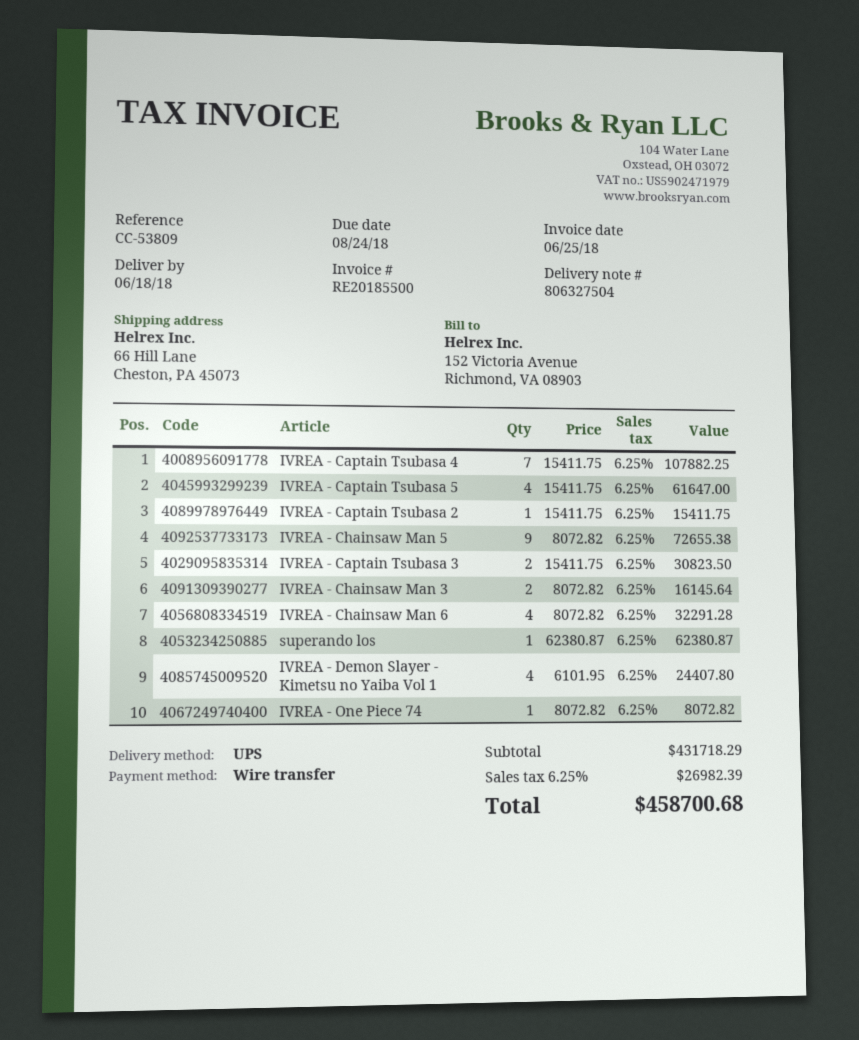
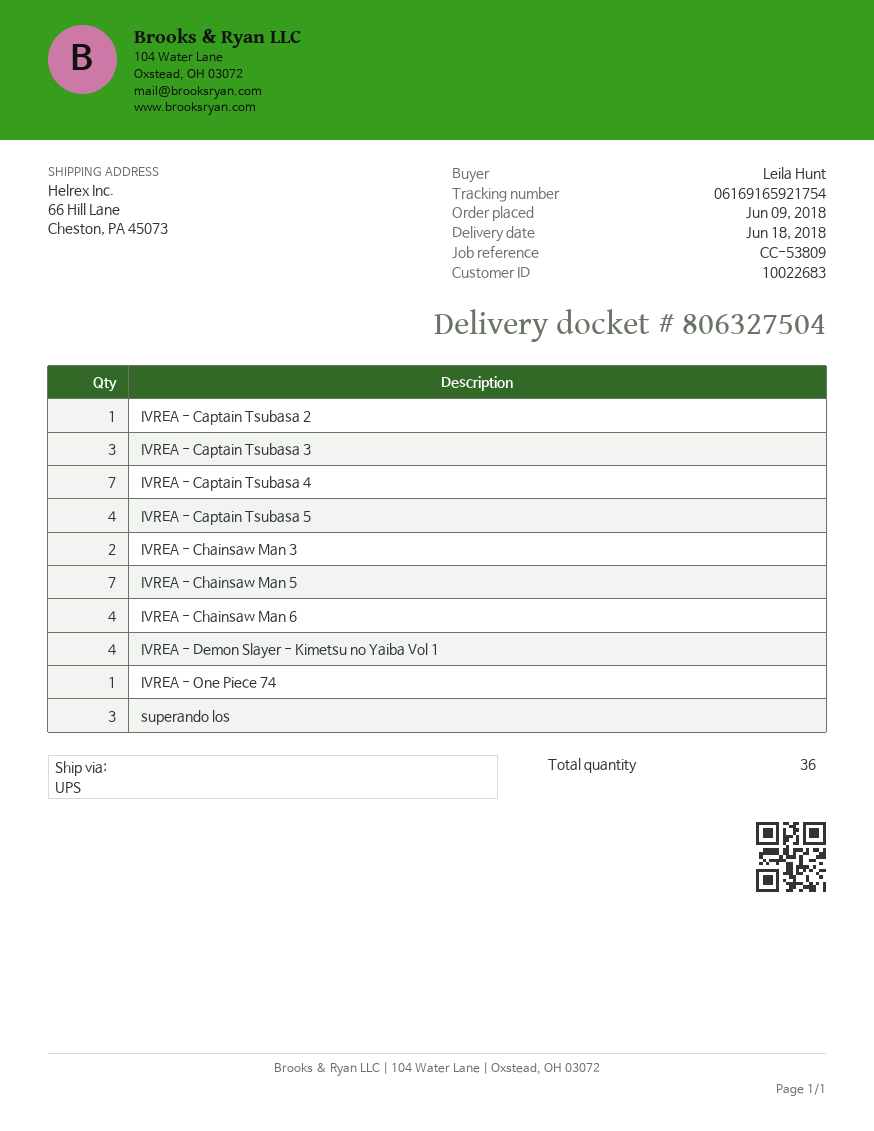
IVREA - Chainsaw Man 5: 9 -> 7
IVREA - Captain Tsubasa 3: 2 -> 3
superando los: 1 -> 3

